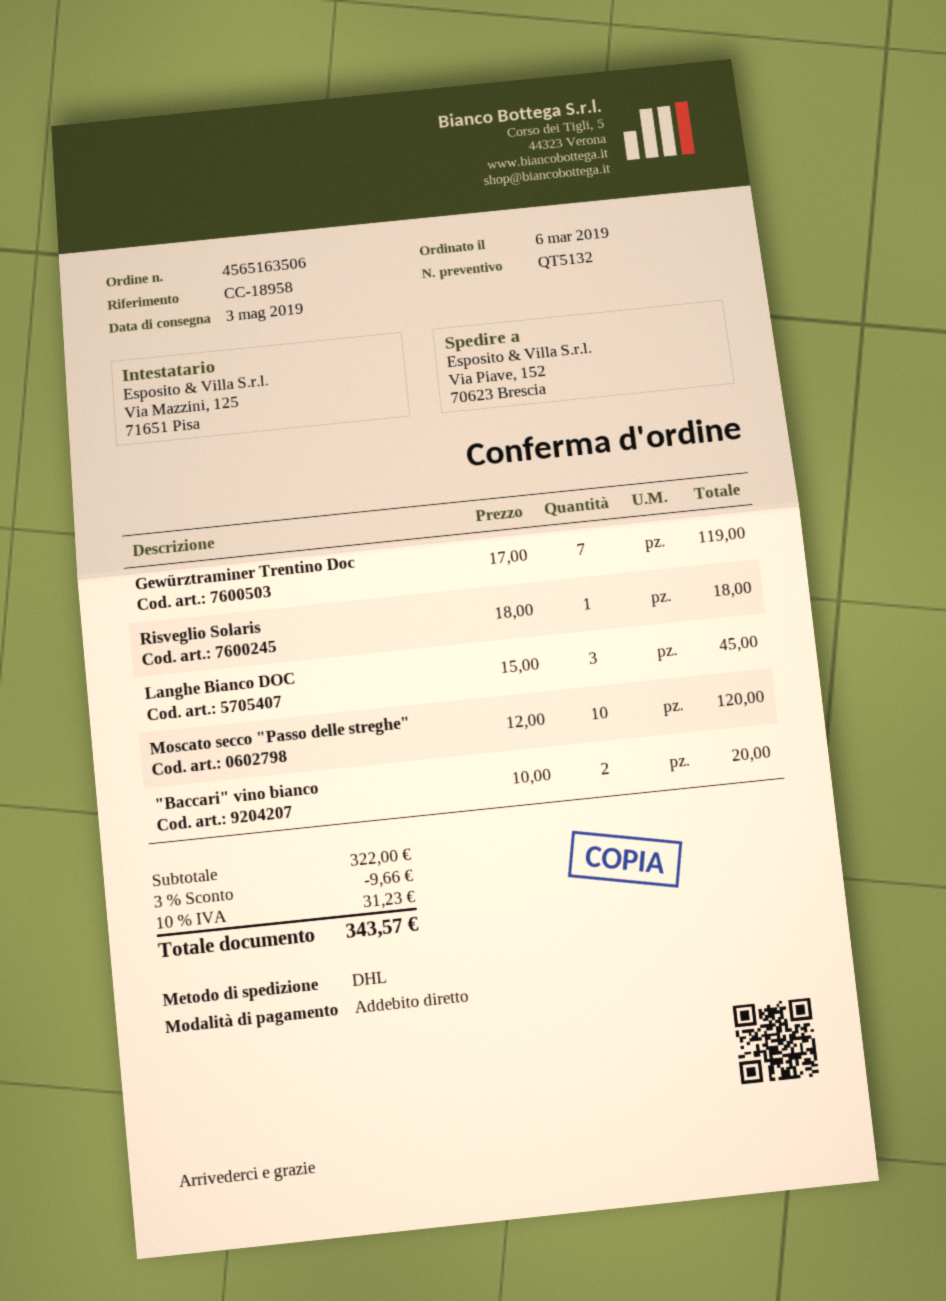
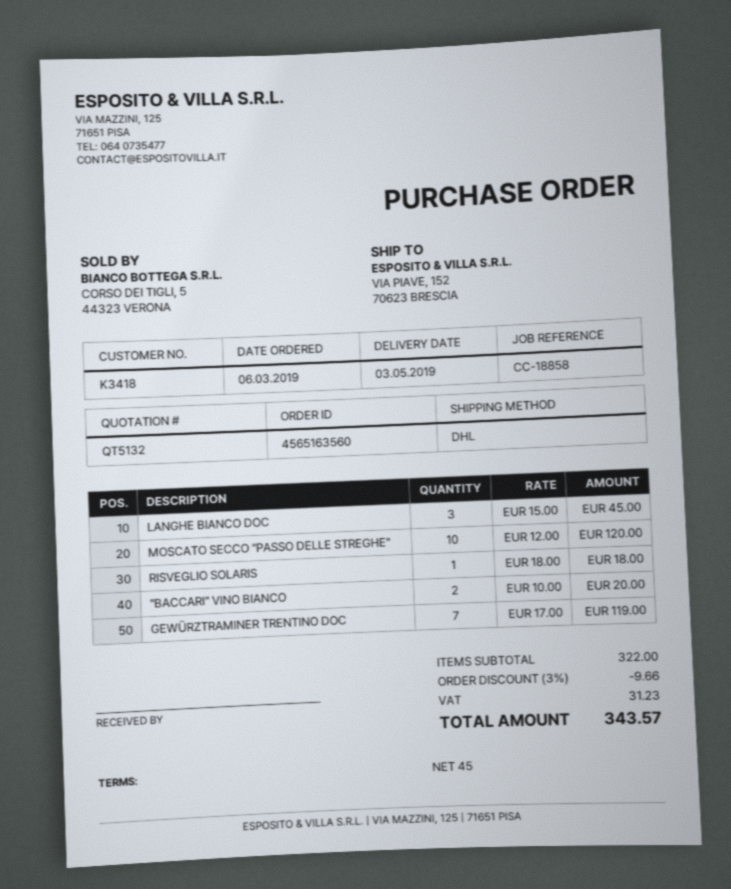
order number: 4565163506 -> 4565163560
reference: CC-18958 -> CC-18858

